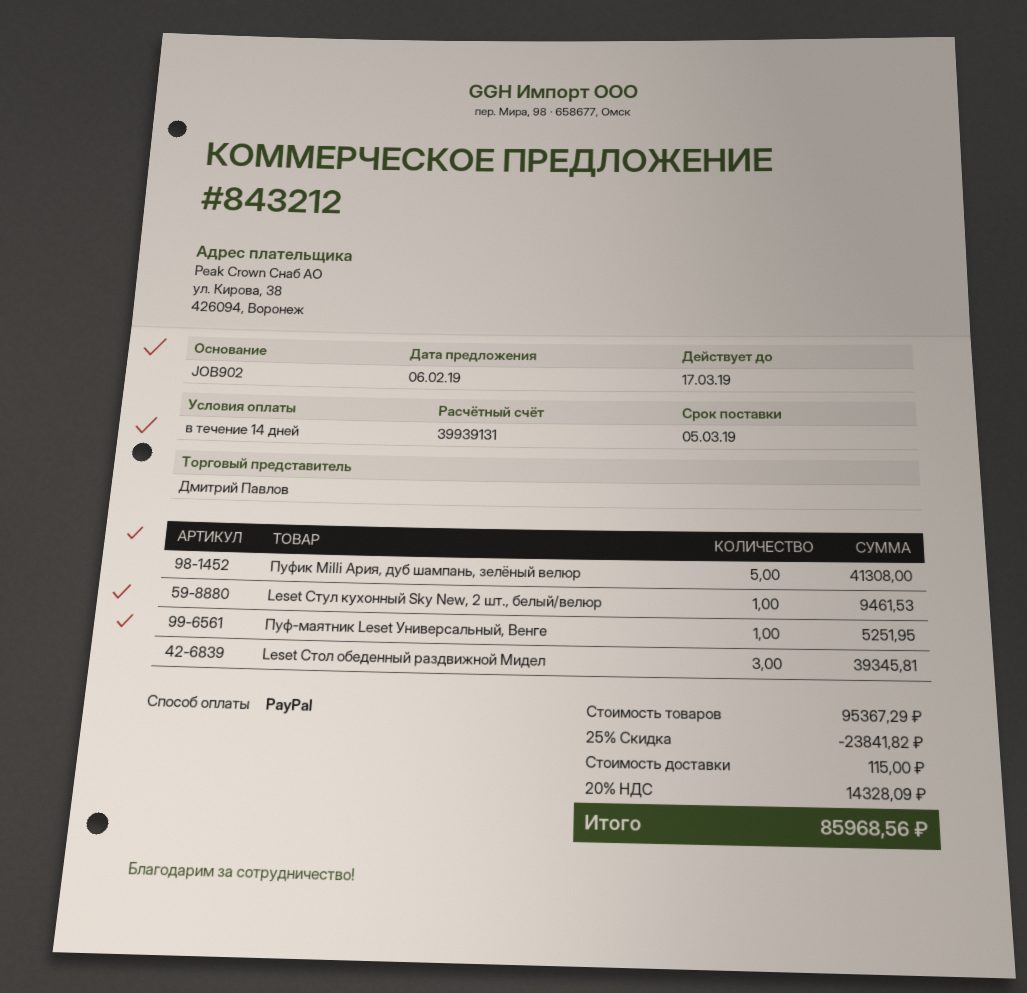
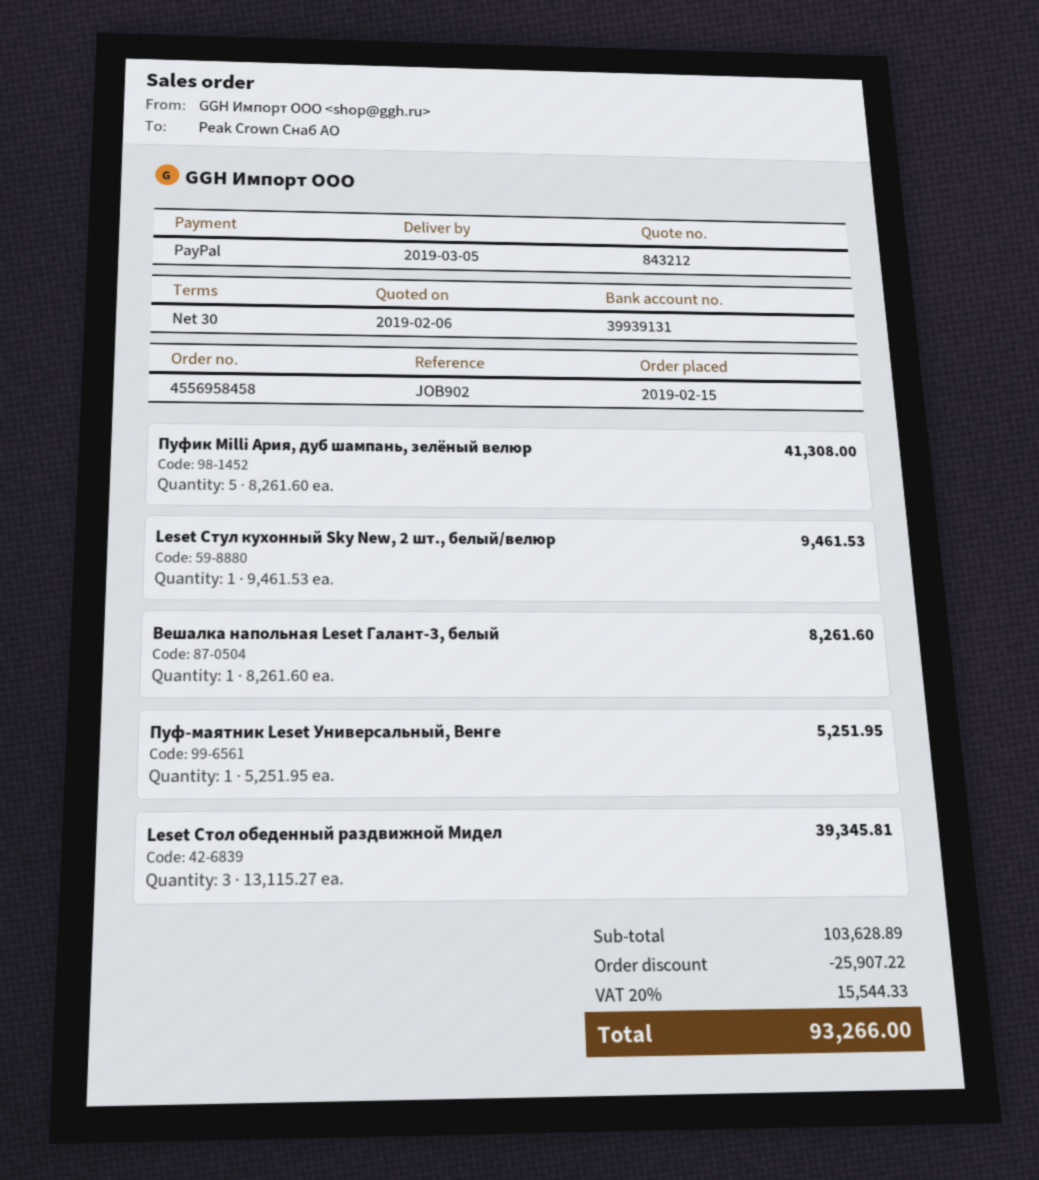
payment terms: 14 days -> 30 days
Вешалка напольная Leset Галант-3, белый: none -> 1 for 8261.60
subtotal: 95367.29 -> 103628.89
discount: 23841.82 -> 25907.22
shipping: 115.00 -> none
tax: 20% = 14328.09 -> 20% = 15544.33
total: 85968.56 -> 93266.00

